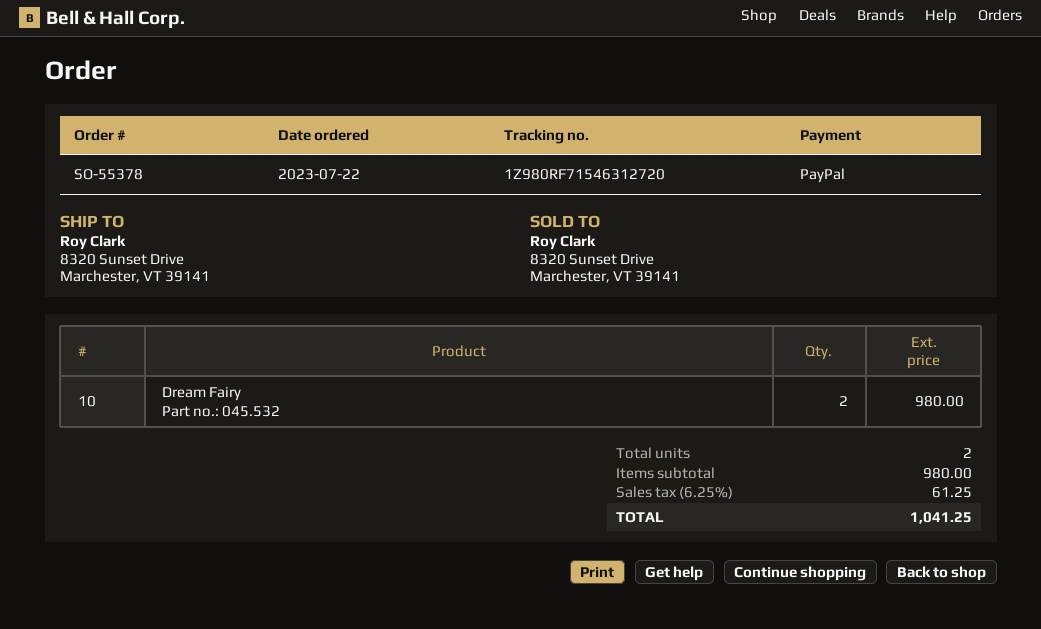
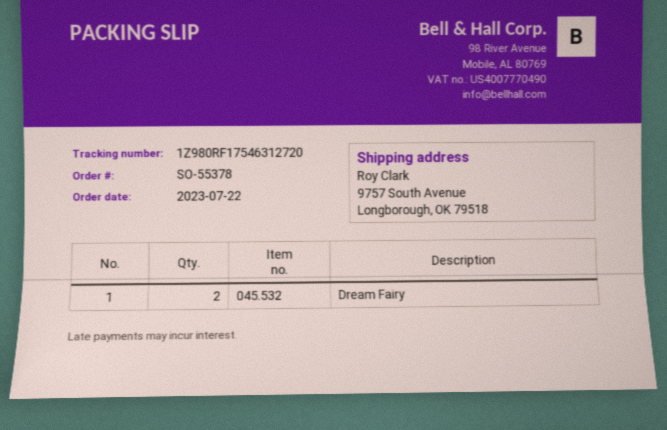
tracking number: 1Z980RF71546312720 -> 1Z980RF17546312720
ship to: 8320 Sunset Drive, Marchester, VT 39141 -> 9757 South Avenue, Longborough, OK 79518

